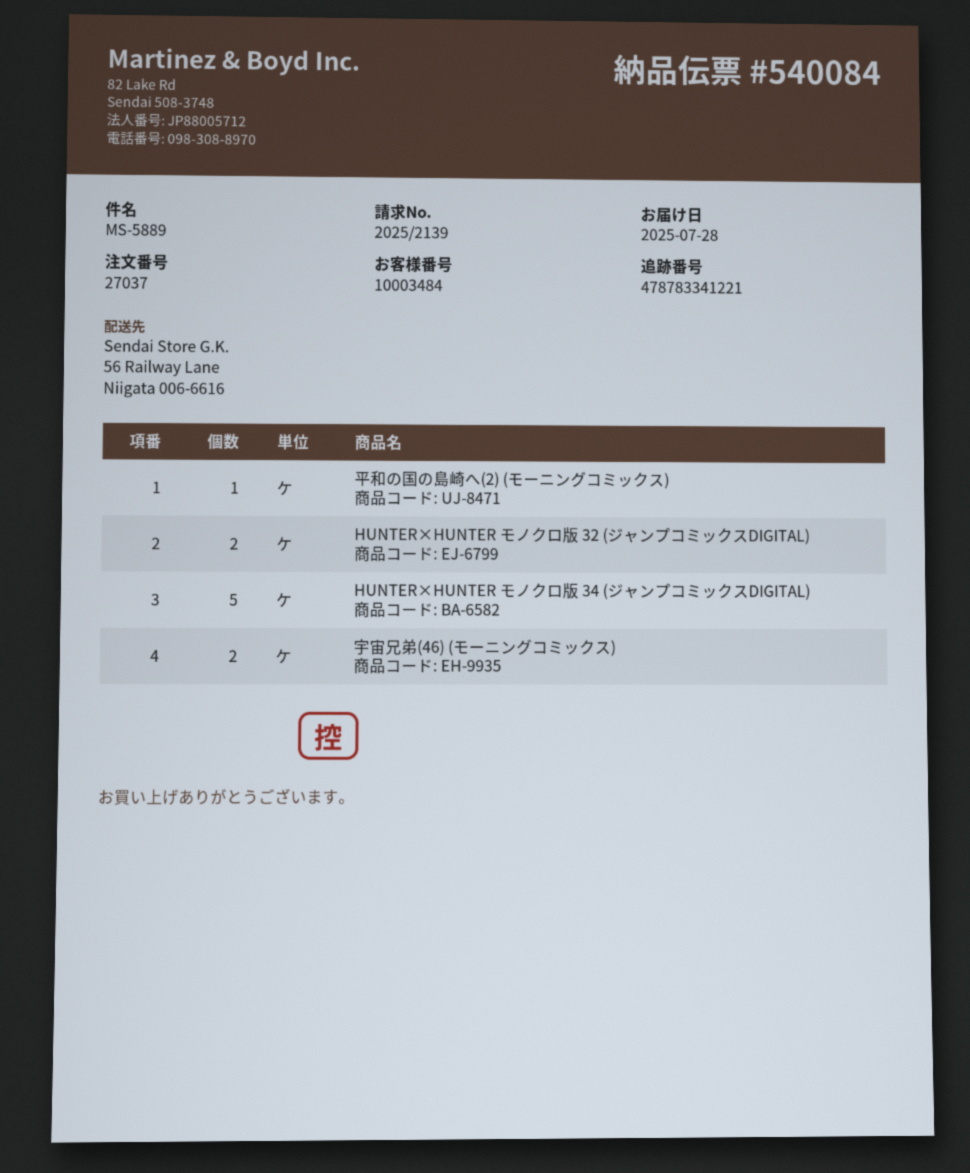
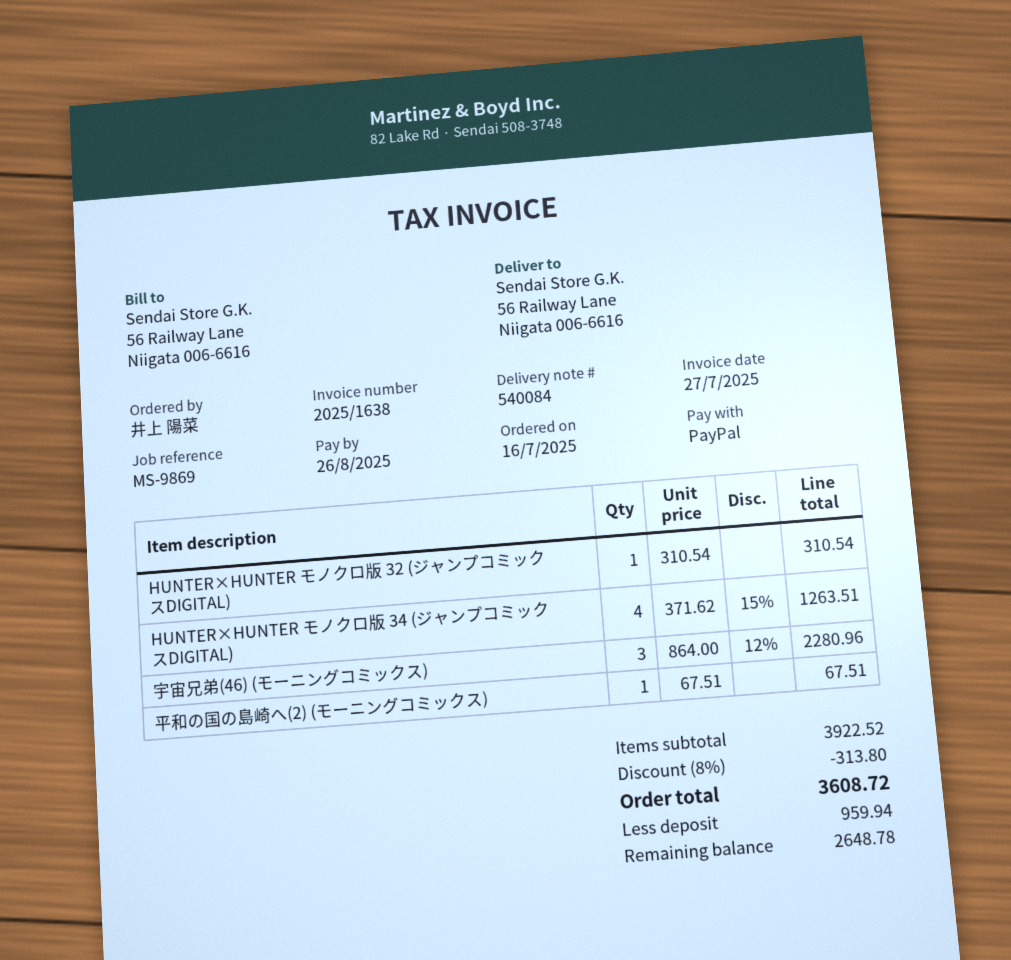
invoice number: 2025/2139 -> 2025/1638
reference: MS-5889 -> MS-9869
HUNTER×HUNTER モノクロ版 32 (ジャンプコミックスDIGITAL): 2 -> 1
HUNTER×HUNTER モノクロ版 34 (ジャンプコミックスDIGITAL): 5 -> 4
宇宙兄弟(46) (モーニングコミックス): 2 -> 3

